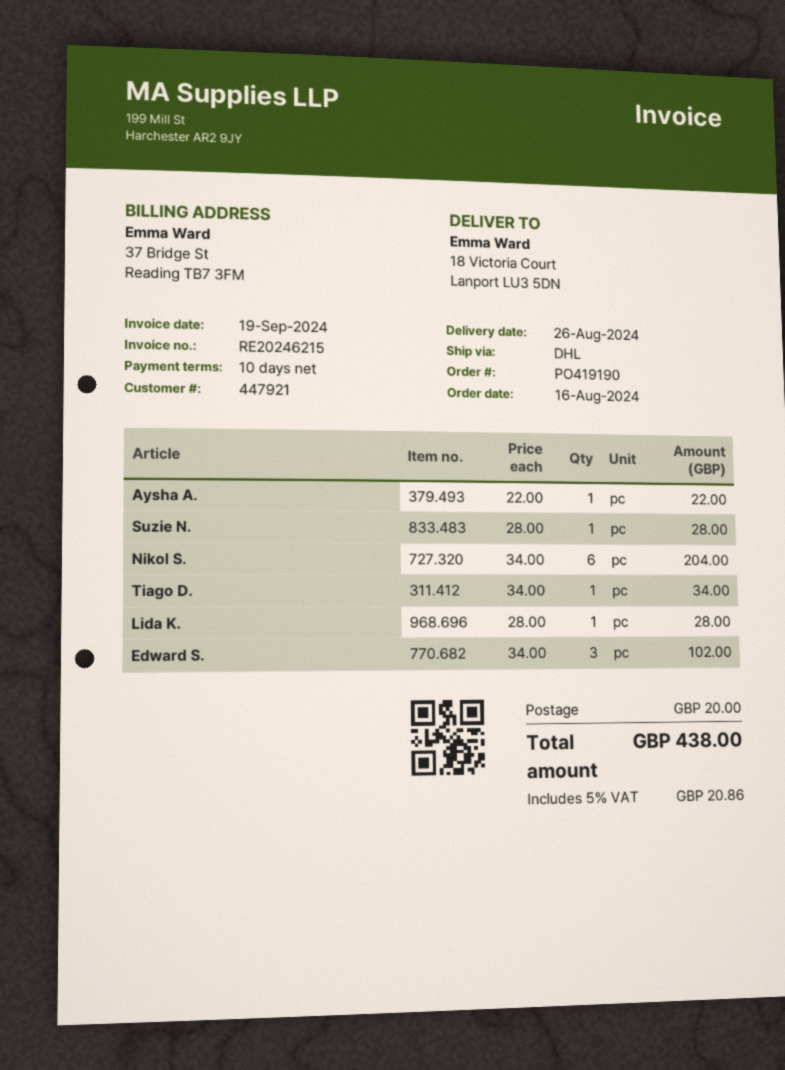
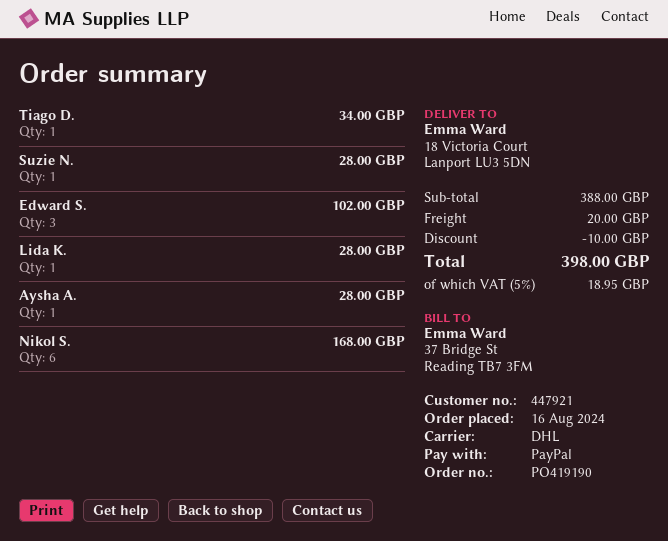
Aysha A.: 1 for 22.00 -> 1 for 28.00
Nikol S.: 6 for 204.00 -> 6 for 168.00
discount: none -> 10.00
tax: 5% = 20.86 -> 5% = 18.95
total: 438.00 -> 398.00

